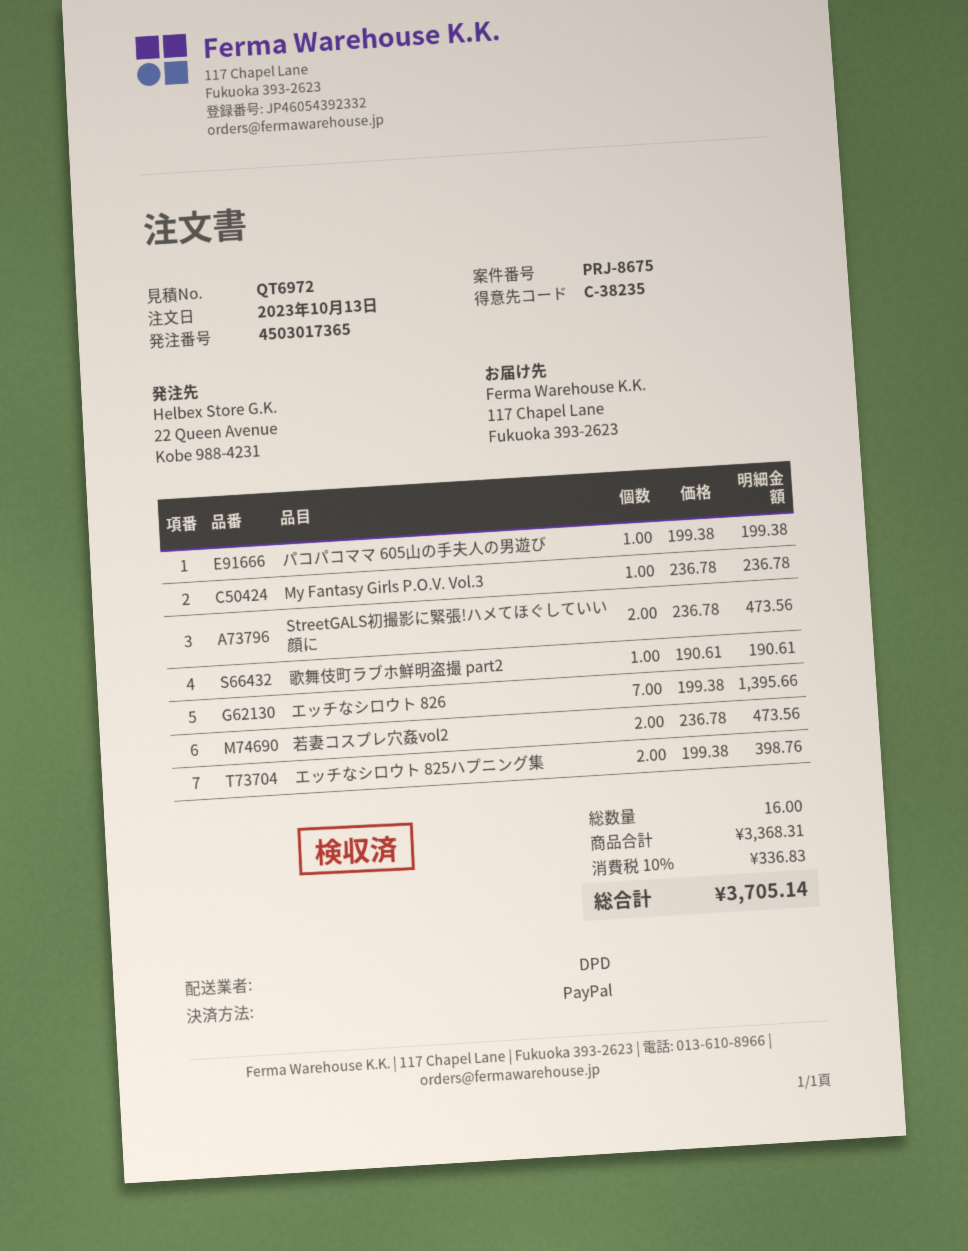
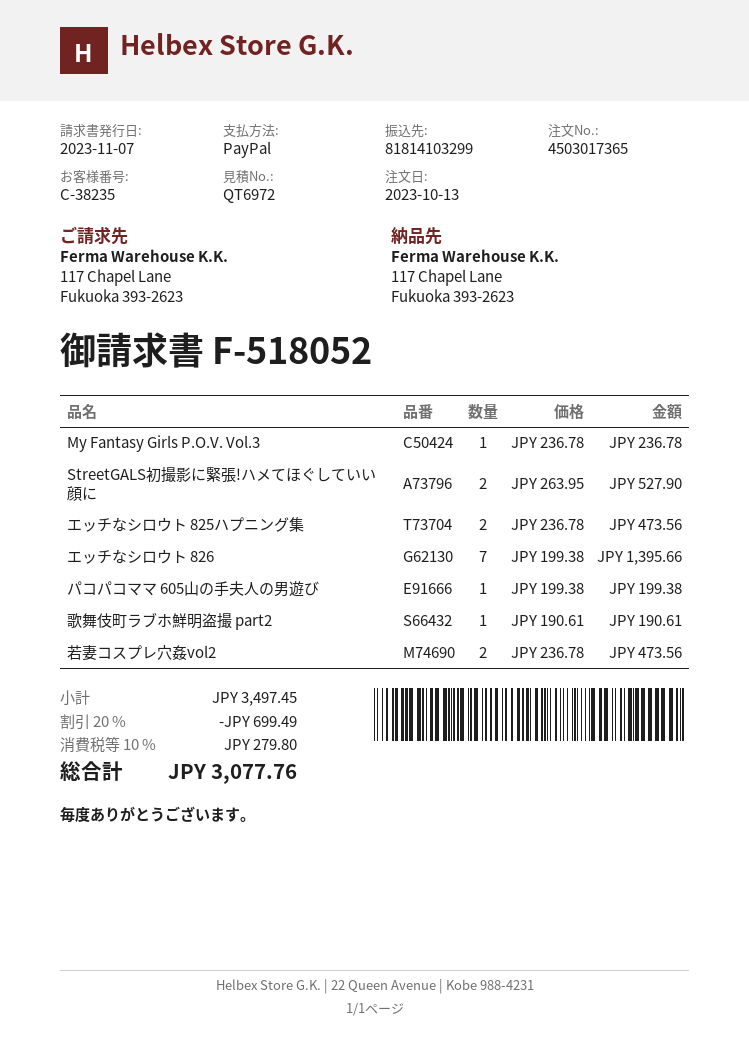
StreetGALS初撮影に緊張!ハメてほぐしていい顔に: 2 x 236.78 = 473.56 -> 2 x 263.95 = 527.90
エッチなシロウト 825ハプニング集: 2 x 199.38 = 398.76 -> 2 x 236.78 = 473.56
subtotal: 3368.31 -> 3497.45
discount: none -> 20% = 699.49
tax: 10% = 336.83 -> 10% = 279.80
total: 3705.14 -> 3077.76

